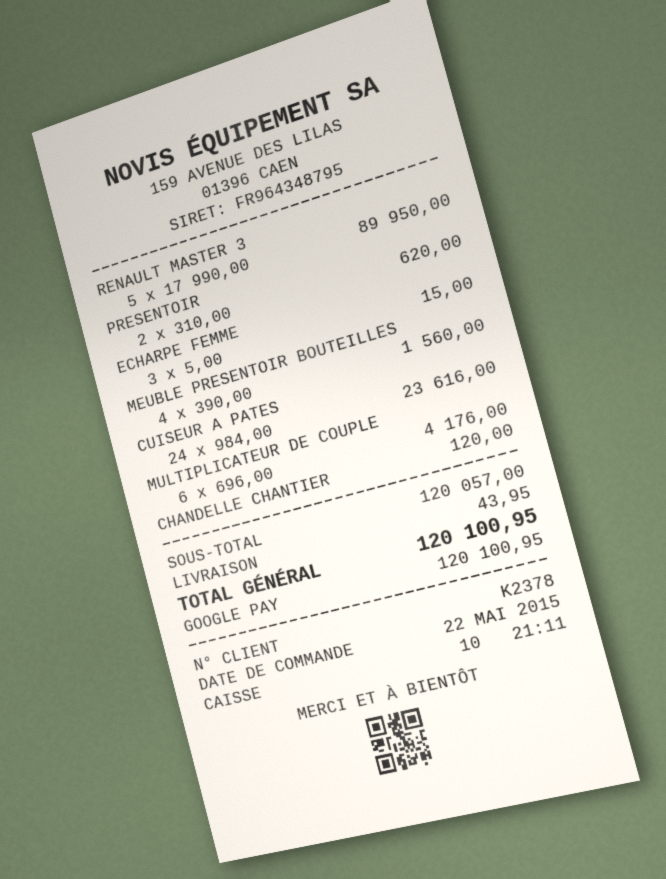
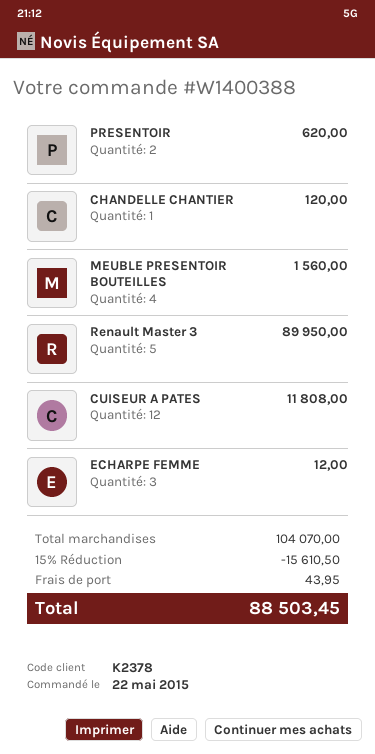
ECHARPE FEMME: 3 for 15.00 -> 3 for 12.00
CUISEUR A PATES: 24 for 23616.00 -> 12 for 11808.00
MULTIPLICATEUR DE COUPLE: 6 for 4176.00 -> none
subtotal: 120057.00 -> 104070.00
discount: none -> 15% = 15610.50
total: 120100.95 -> 88503.45

